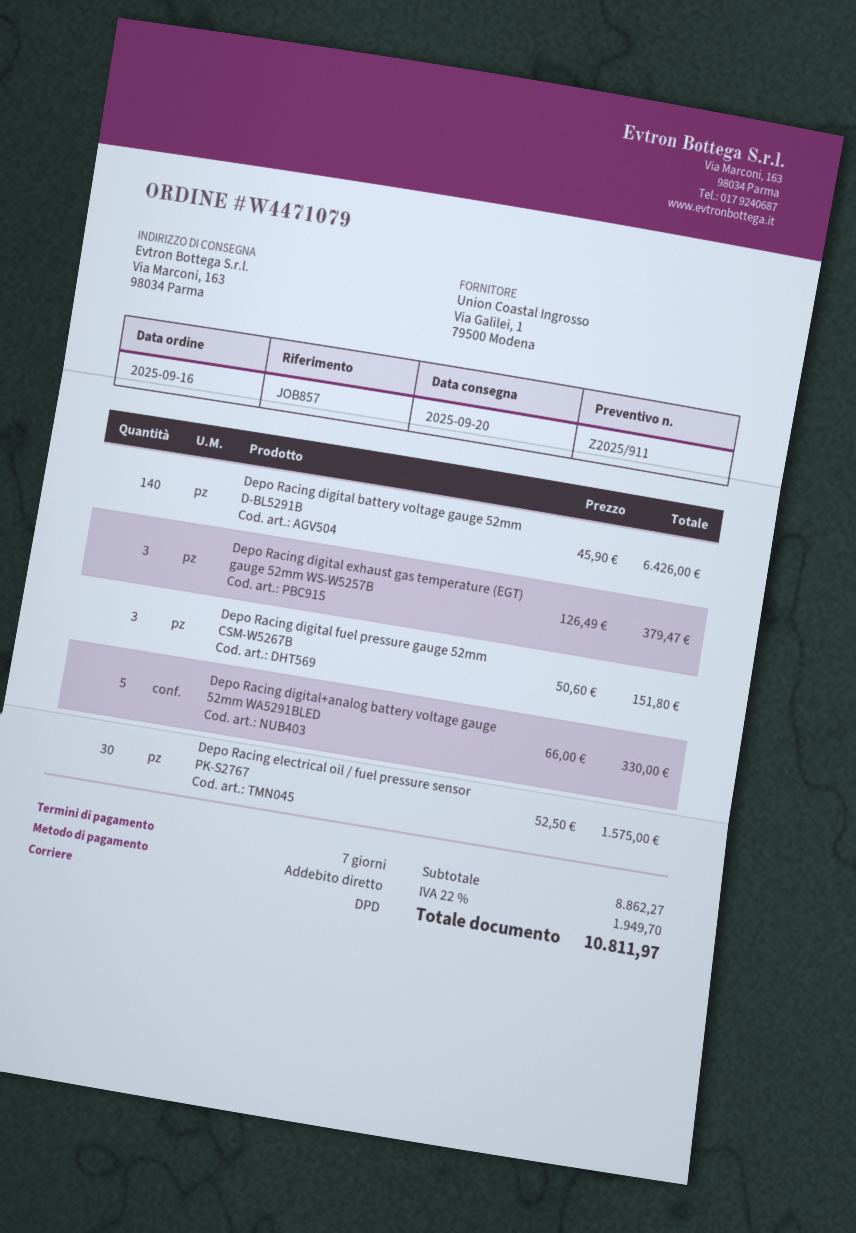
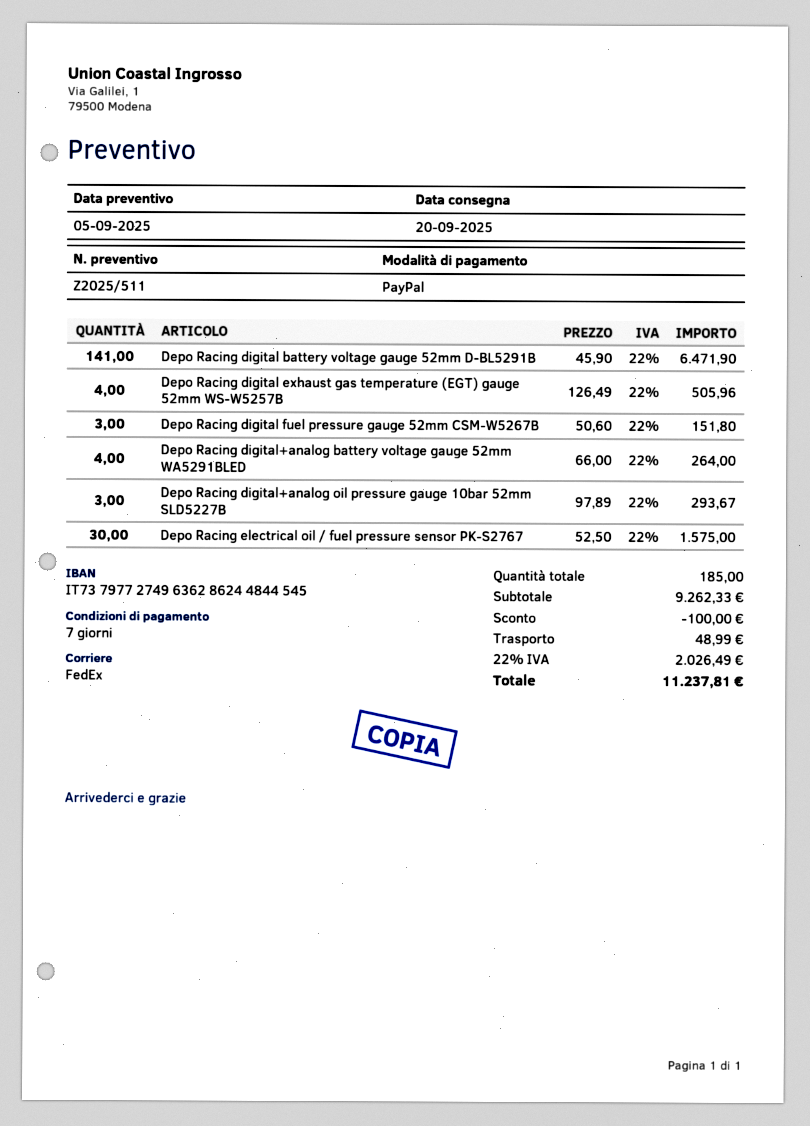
quote number: Z2025/911 -> Z2025/511
payment method: direct debit -> PayPal
shipping method: DPD -> FedEx
Depo Racing digital battery voltage gauge 52mm D-BL5291B: 140 x 45.90 = 6426.00 -> 141 x 45.90 = 6471.90
Depo Racing digital exhaust gas temperature (EGT) gauge 52mm WS-W5257B: 3 x 126.49 = 379.47 -> 4 x 126.49 = 505.96
Depo Racing digital+analog battery voltage gauge 52mm WA5291BLED: 5 x 66.00 = 330.00 -> 4 x 66.00 = 264.00
Depo Racing digital+analog oil pressure gauge 10bar 52mm SLD5227B: none -> 3 x 97.89 = 293.67
subtotal: 8862.27 -> 9262.33
discount: none -> 100.00
shipping: none -> 48.99
tax: 22% = 1949.70 -> 22% = 2026.49
total: 10811.97 -> 11237.81

